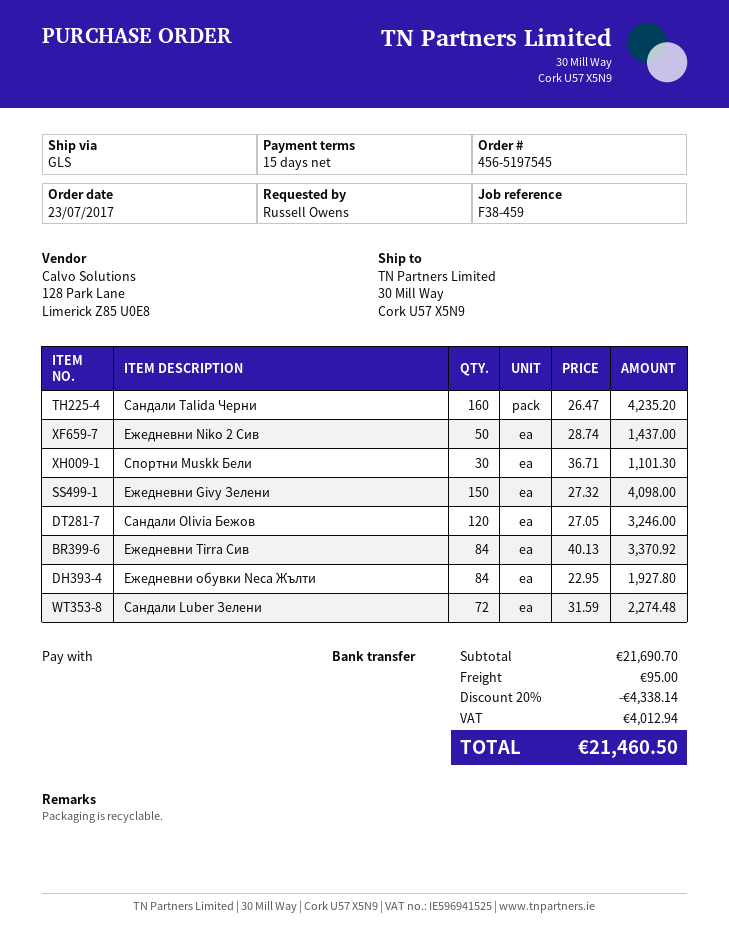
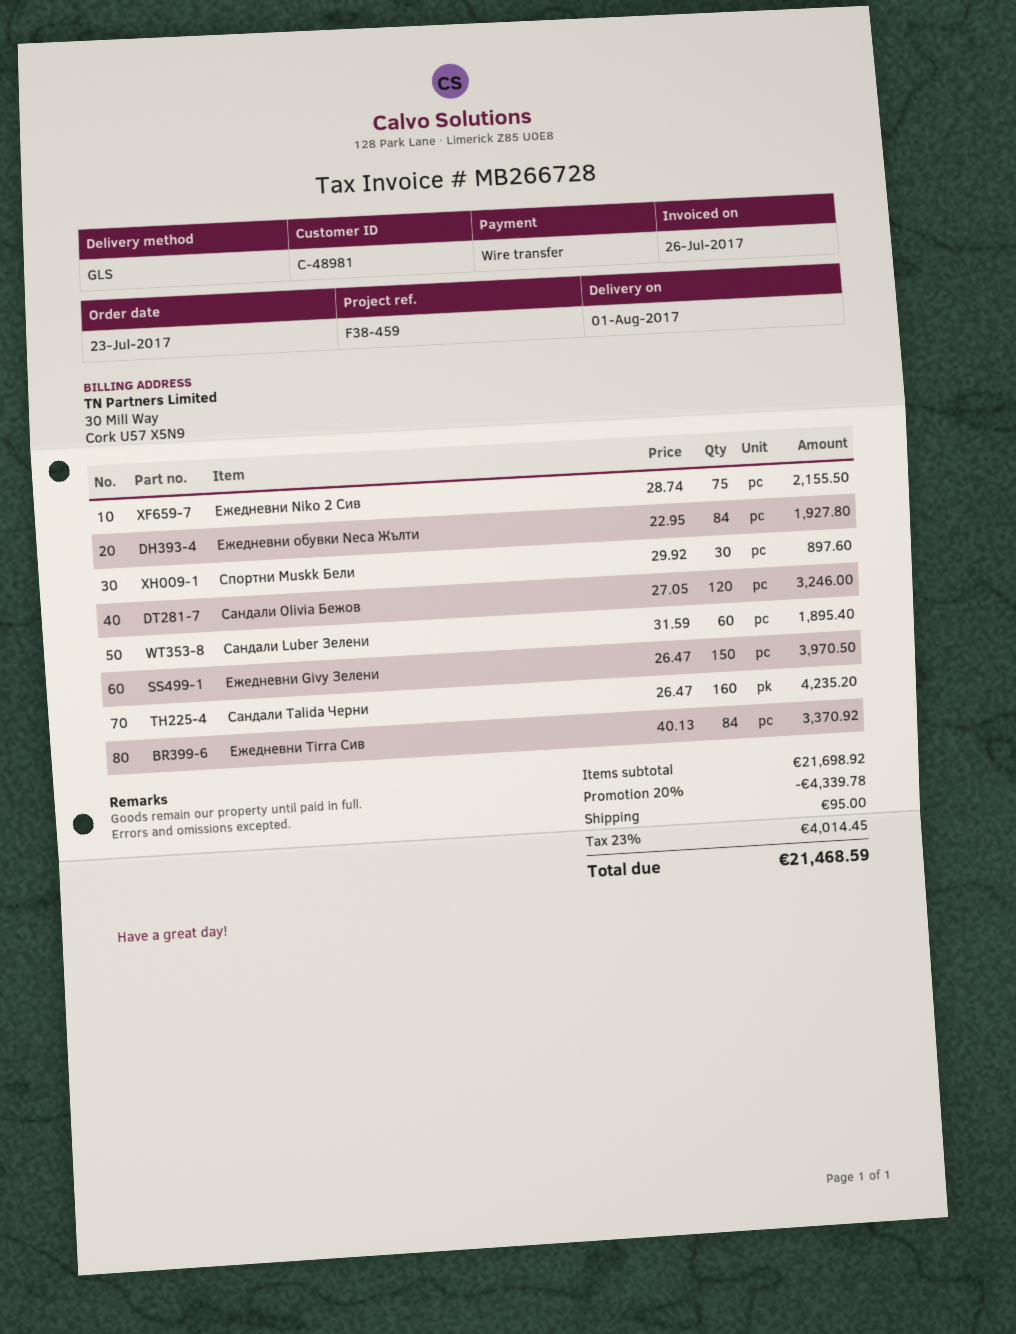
Ежедневни Niko 2 Сив: 50 x 28.74 = 1437.00 -> 75 x 28.74 = 2155.50
Спортни Muskk Бели: 30 x 36.71 = 1101.30 -> 30 x 29.92 = 897.60
Ежедневни Givy Зелени: 150 x 27.32 = 4098.00 -> 150 x 26.47 = 3970.50
Сандали Luber Зелени: 72 x 31.59 = 2274.48 -> 60 x 31.59 = 1895.40
subtotal: 21690.70 -> 21698.92
discount: 20% = 4338.14 -> 20% = 4339.78
tax: 4012.94 -> 4014.45
total: 21460.50 -> 21468.59

